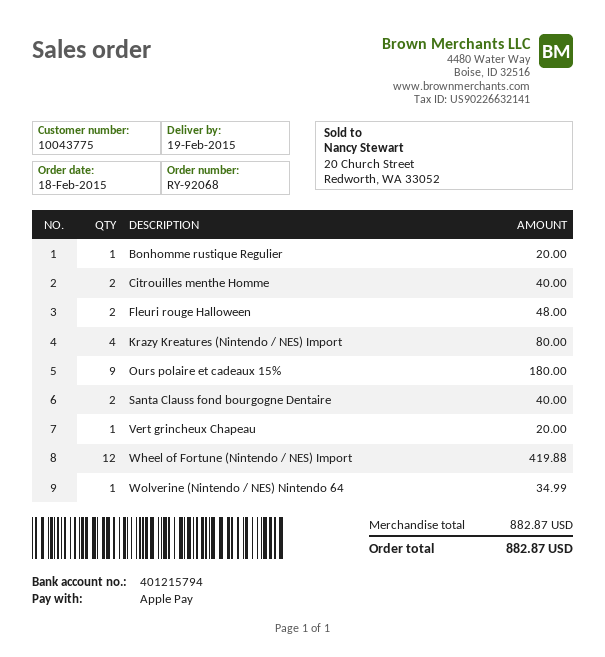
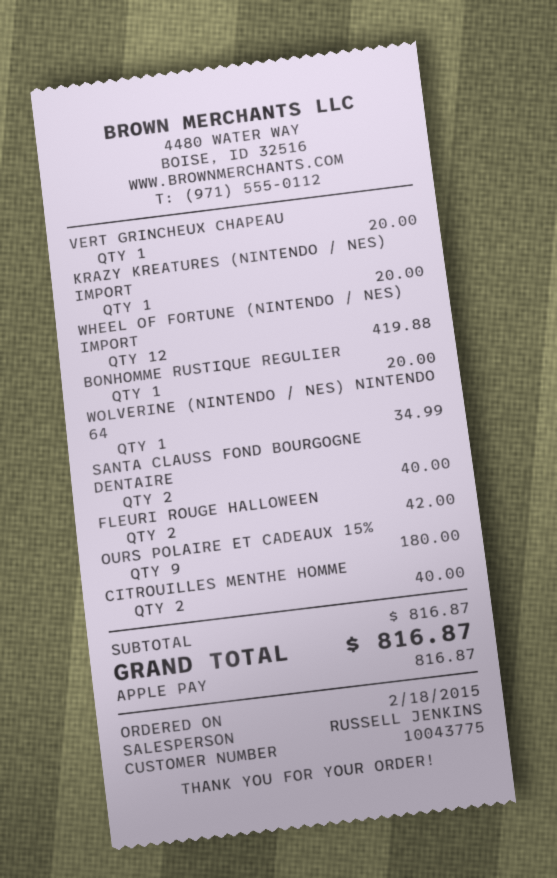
Fleuri rouge Halloween: 2 for 48.00 -> 2 for 42.00
Krazy Kreatures (Nintendo / NES) Import: 4 for 80.00 -> 1 for 20.00
subtotal: 882.87 -> 816.87
total: 882.87 -> 816.87

